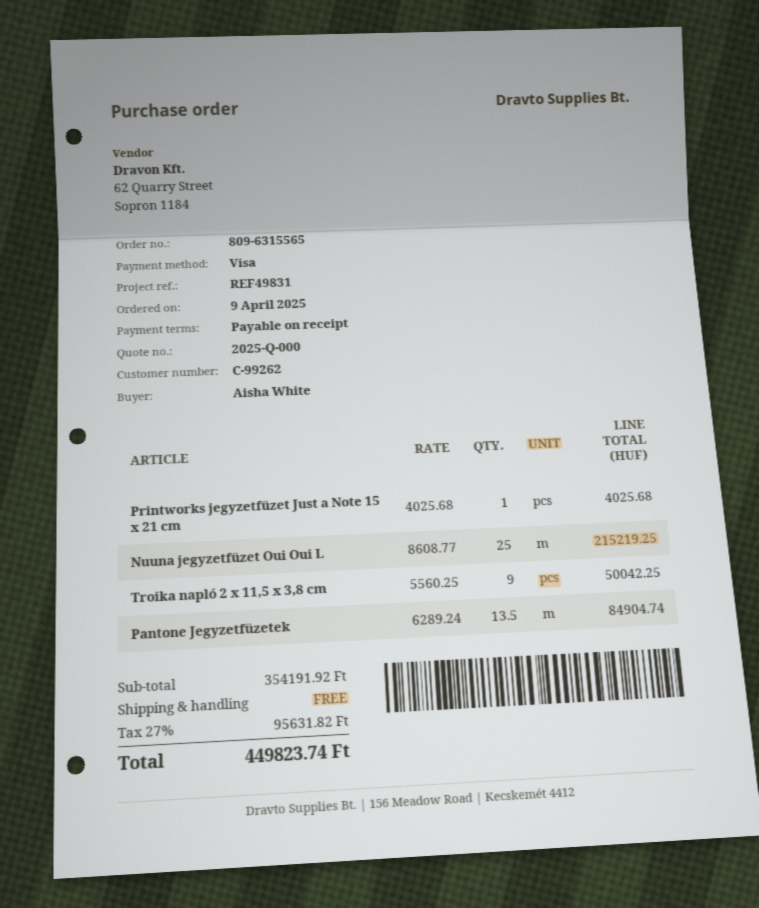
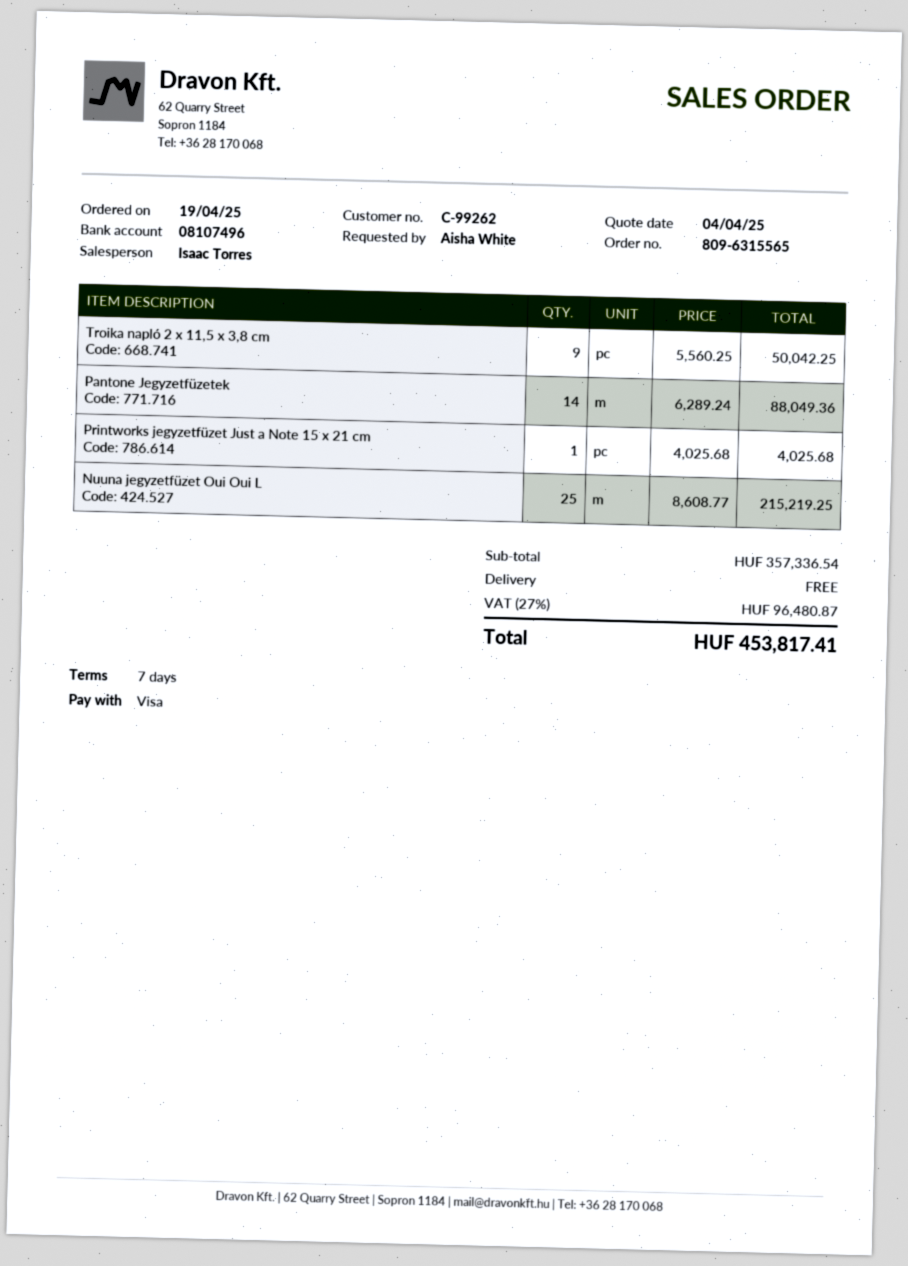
order date: 2025-04-09 -> 2025-04-19
payment terms: on receipt -> 7 days
Pantone Jegyzetfüzetek: 13.5 x 6289.24 = 84904.74 -> 14 x 6289.24 = 88049.36
subtotal: 354191.92 -> 357336.54
tax: 27% = 95631.82 -> 27% = 96480.87
total: 449823.74 -> 453817.41

